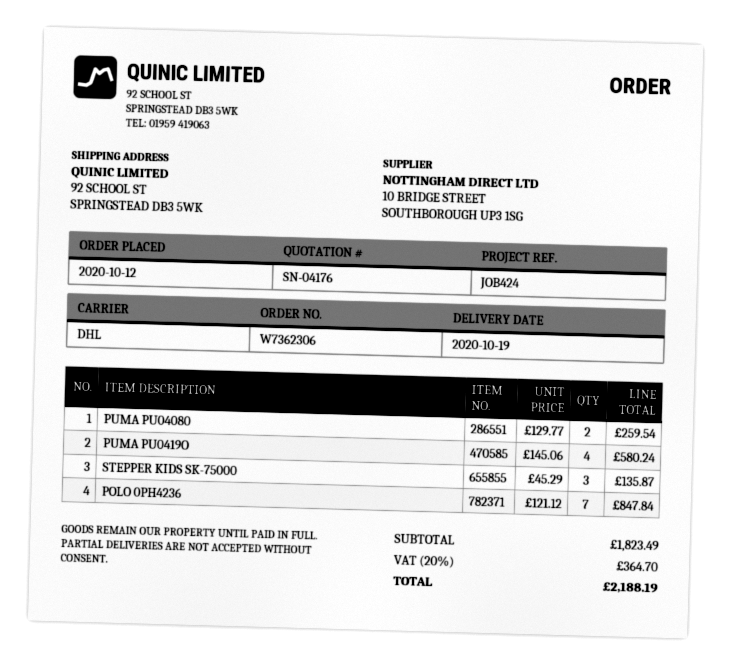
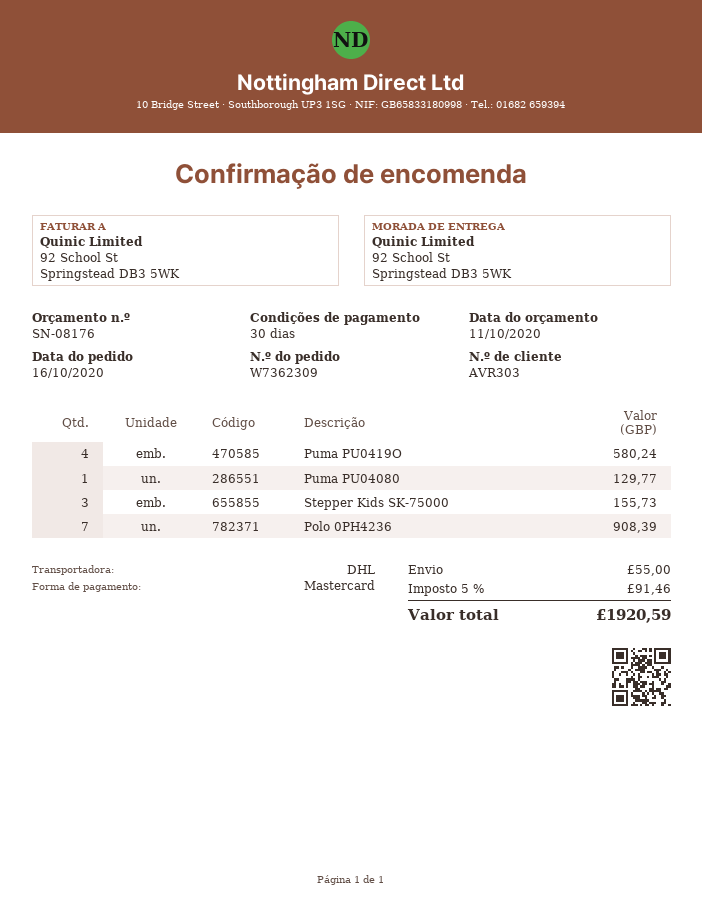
quote number: SN-04176 -> SN-08176
order number: W7362306 -> W7362309
order date: 2020-10-12 -> 2020-10-16
PUMA PU04080: 2 for 259.54 -> 1 for 129.77
STEPPER KIDS SK-75000: 3 for 135.87 -> 3 for 155.73
POLO 0PH4236: 7 for 847.84 -> 7 for 908.39
shipping: none -> 55.00
tax: 20% = 364.70 -> 5% = 91.46
total: 2188.19 -> 1920.59

